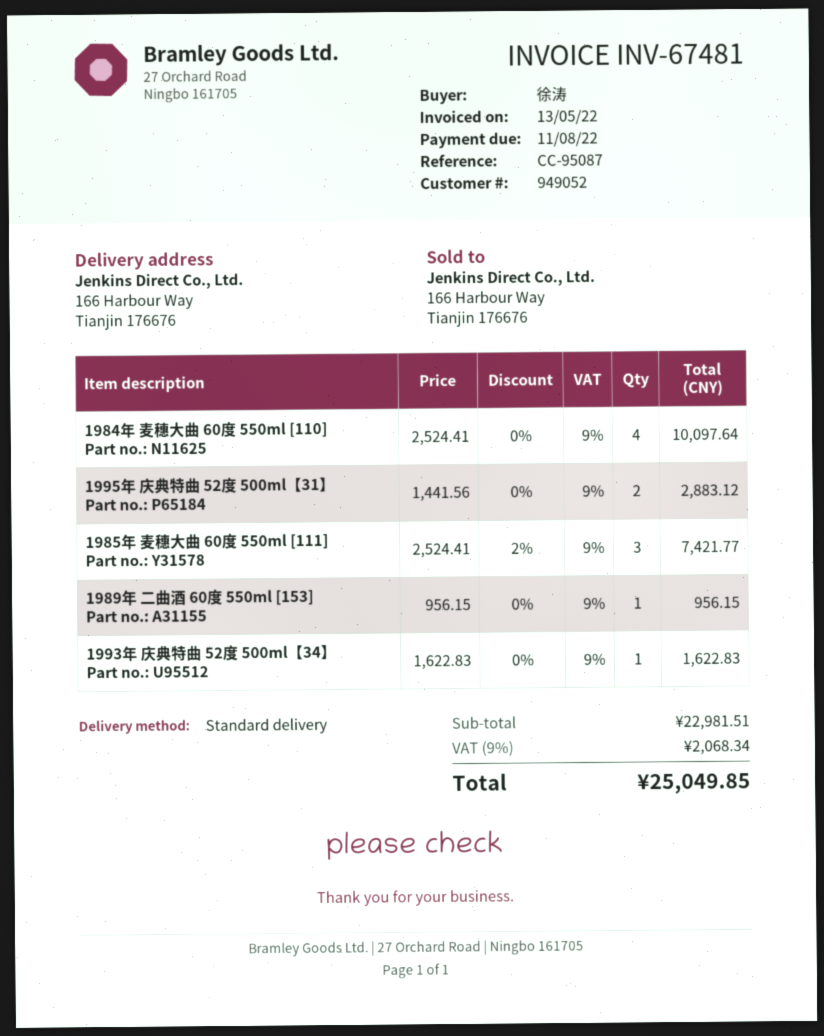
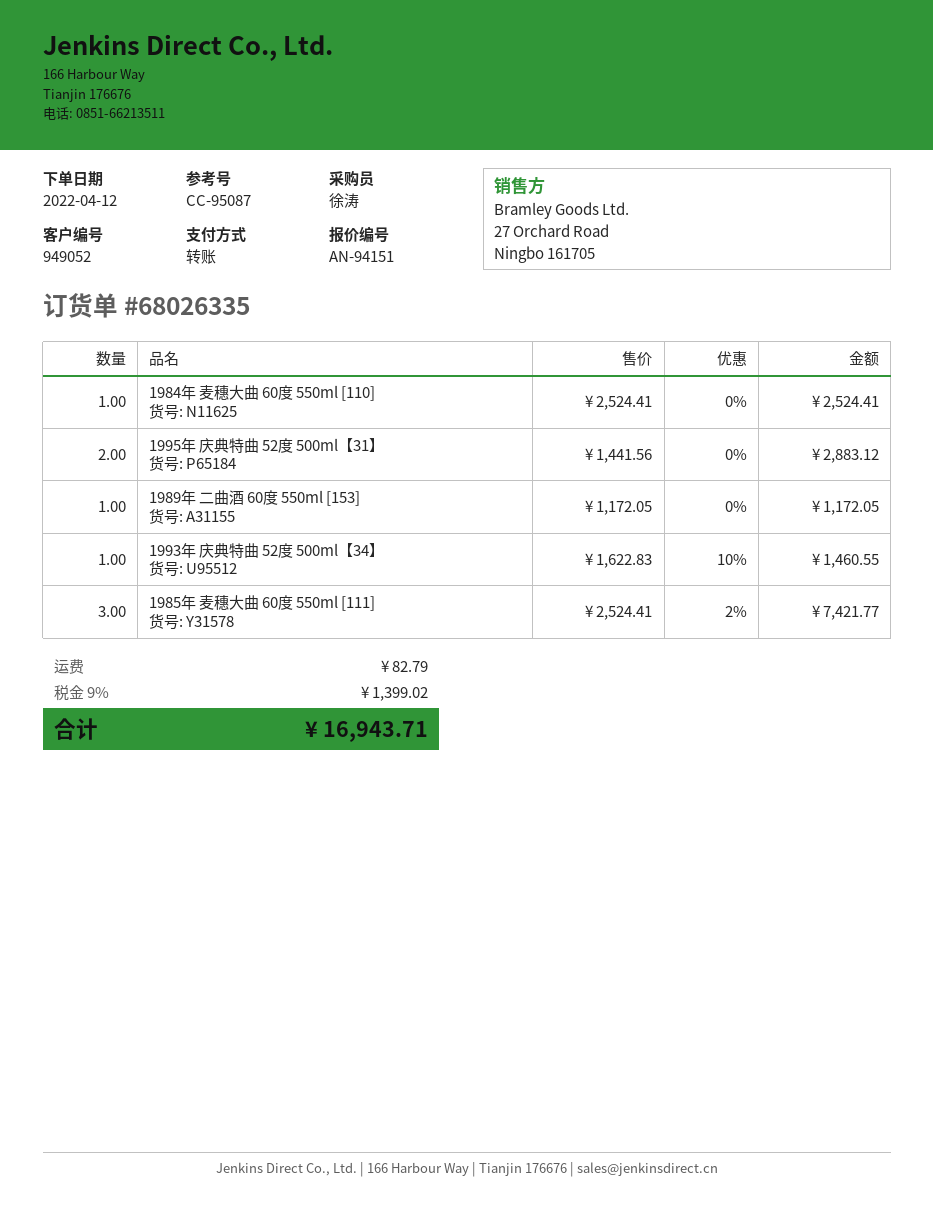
1984年 麦穗大曲 60度 550ml [110]: 4 x 2524.41 = 10097.64 -> 1 x 2524.41 = 2524.41
1989年 二曲酒 60度 550ml [153]: 1 x 956.15 = 956.15 -> 1 x 1172.05 = 1172.05
1993年 庆典特曲 52度 500ml【34】: 1 x 1622.83 = 1622.83 -> 1 x 1622.83 - 10% = 1460.55
shipping: none -> 82.79
tax: 9% = 2068.34 -> 9% = 1399.02
total: 25049.85 -> 16943.71

